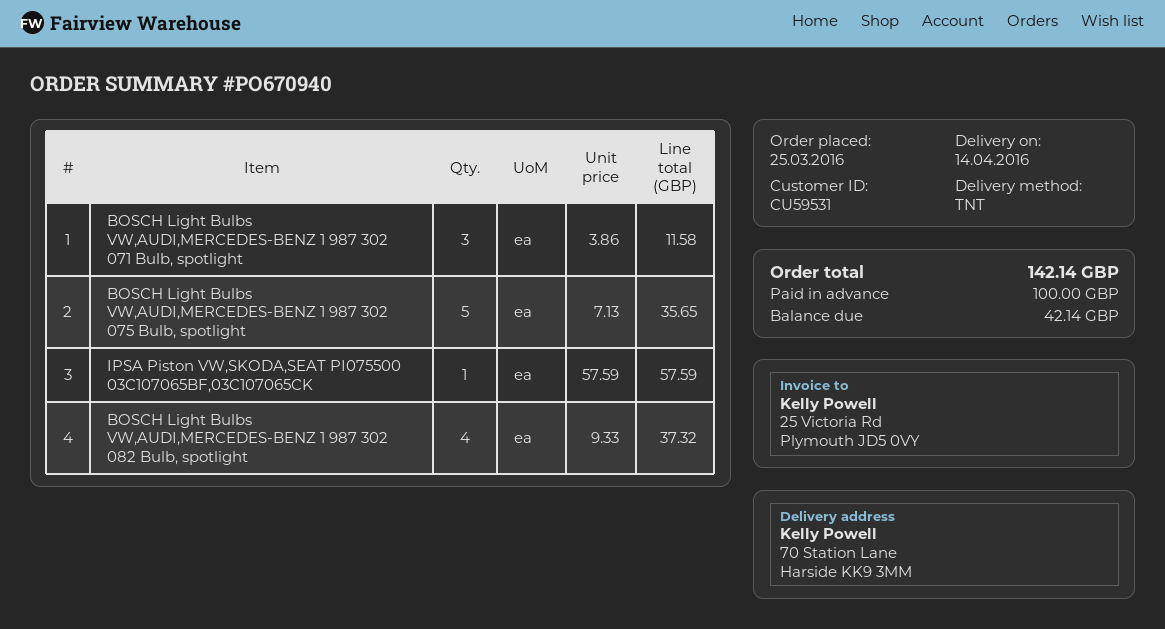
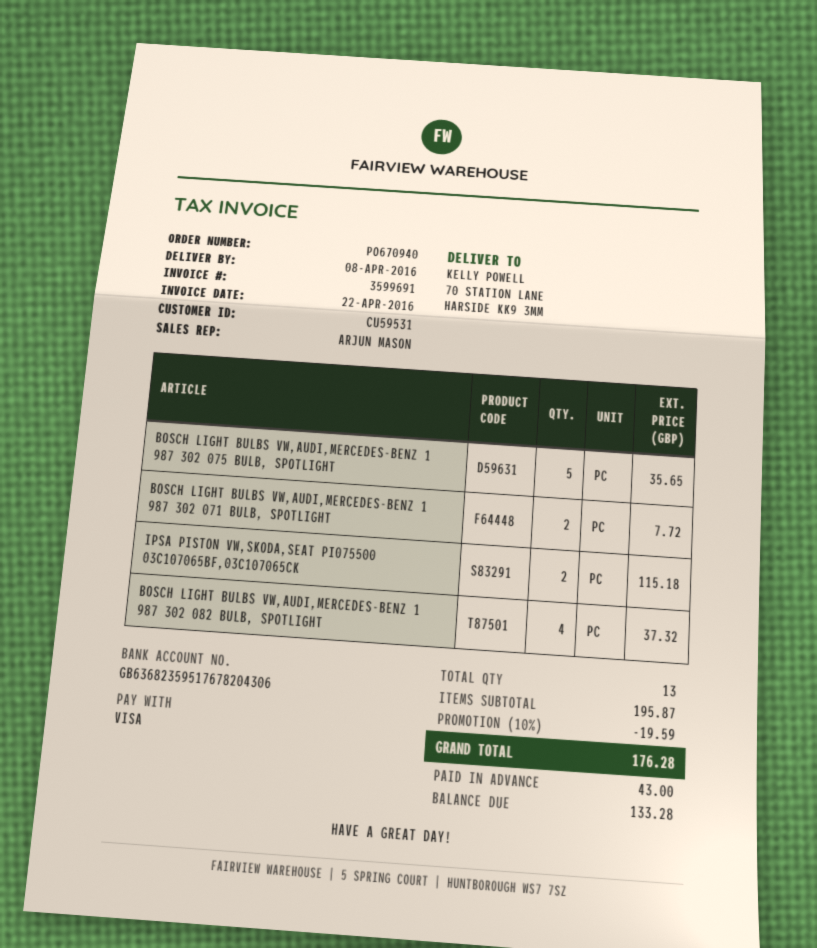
delivery date: 2016-04-14 -> 2016-04-08
BOSCH Light Bulbs VW,AUDI,MERCEDES-BENZ 1 987 302 071 Bulb, spotlight: 3 for 11.58 -> 2 for 7.72
IPSA Piston VW,SKODA,SEAT PI075500 03C107065BF,03C107065CK: 1 for 57.59 -> 2 for 115.18
discount: none -> 10% = 19.59
total: 142.14 -> 176.28
deposit: 100.00 -> 43.00
balance: 42.14 -> 133.28

